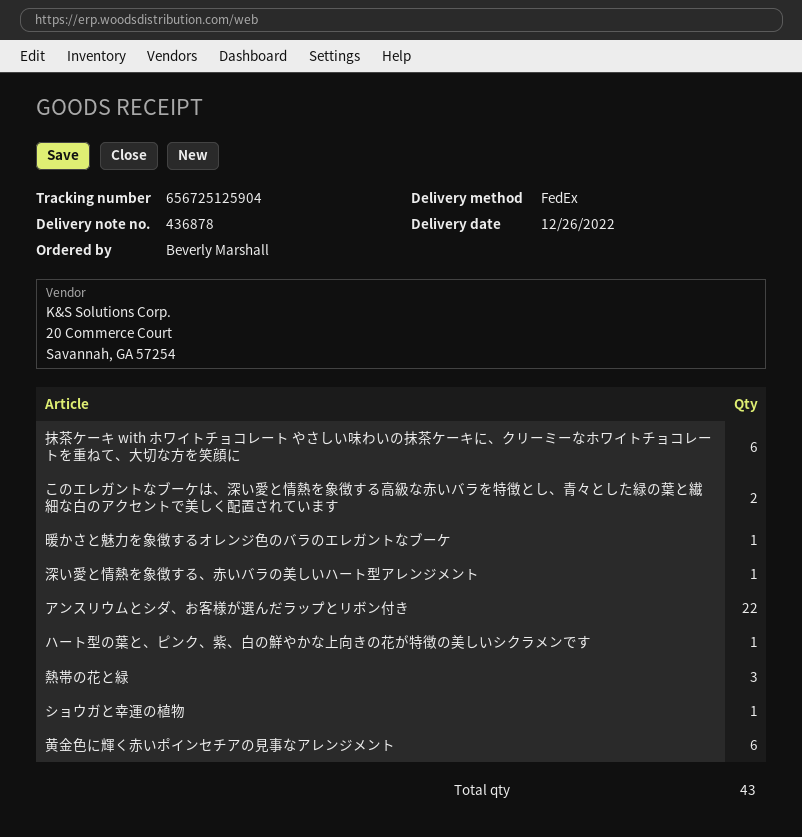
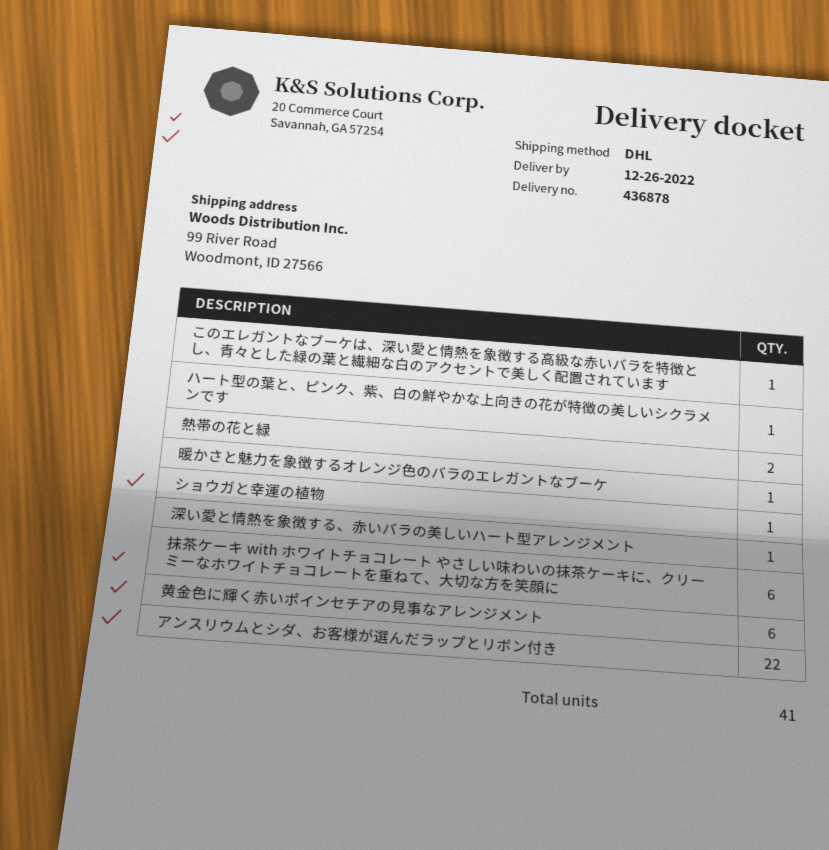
shipping method: FedEx -> DHL
このエレガントなブーケは、深い愛と情熱を象徴する高級な赤いバラを特徴とし、青々とした緑の葉と繊細な白のアクセントで美しく配置されています: 2 -> 1
熱帯の花と緑: 3 -> 2
total quantity: 43 -> 41

